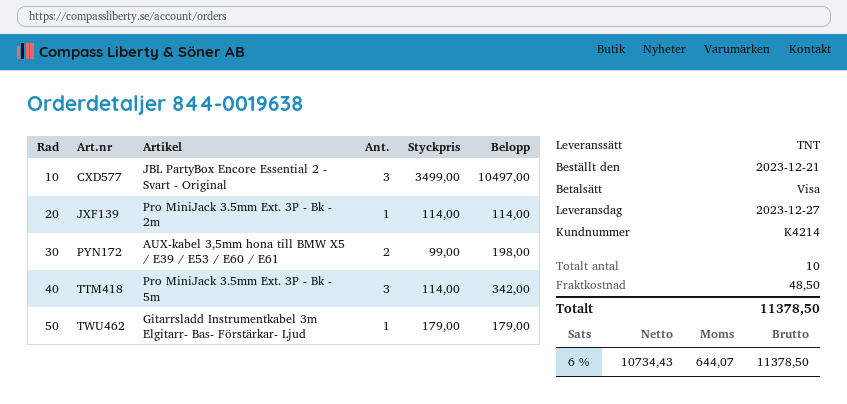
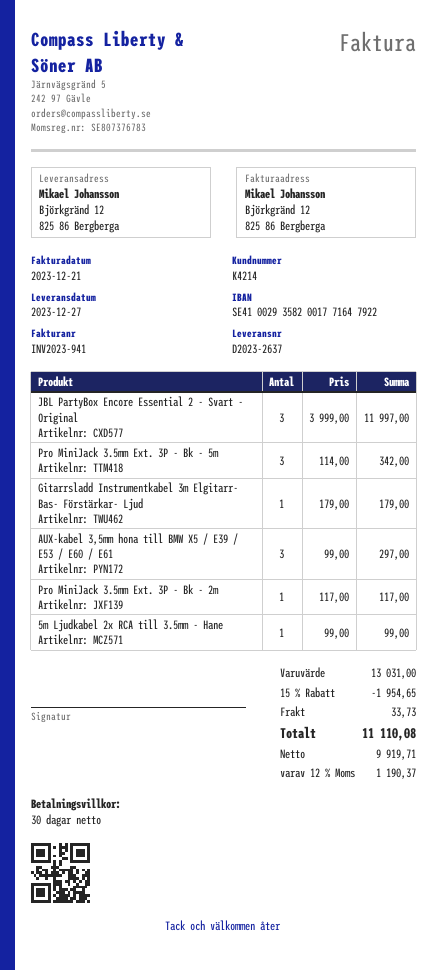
JBL PartyBox Encore Essential 2 - Svart - Original: 3 x 3499.00 = 10497.00 -> 3 x 3999.00 = 11997.00
Pro MiniJack 3.5mm Ext. 3P - Bk - 2m: 1 x 114.00 = 114.00 -> 1 x 117.00 = 117.00
AUX-kabel 3,5mm hona till BMW X5 / E39 / E53 / E60 / E61: 2 x 99.00 = 198.00 -> 3 x 99.00 = 297.00
5m Ljudkabel 2x RCA till 3.5mm - Hane: none -> 1 x 99.00 = 99.00
discount: none -> 15% = 1954.65
shipping: 48.50 -> 33.73
net: 10734.43 -> 9919.71
tax: 6% = 644.07 -> 12% = 1190.37
total: 11378.50 -> 11110.08

